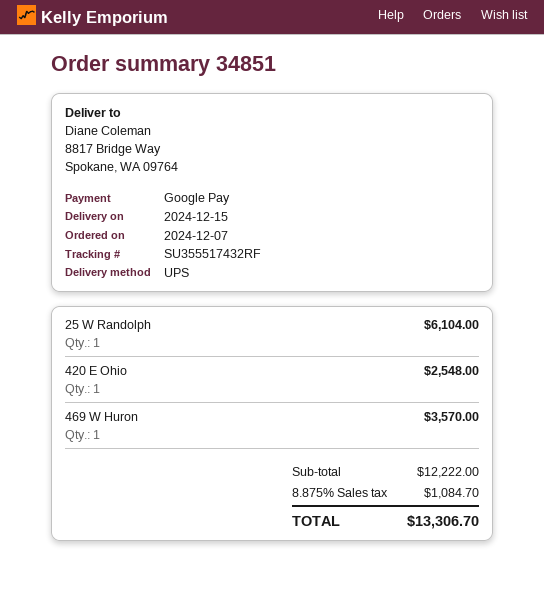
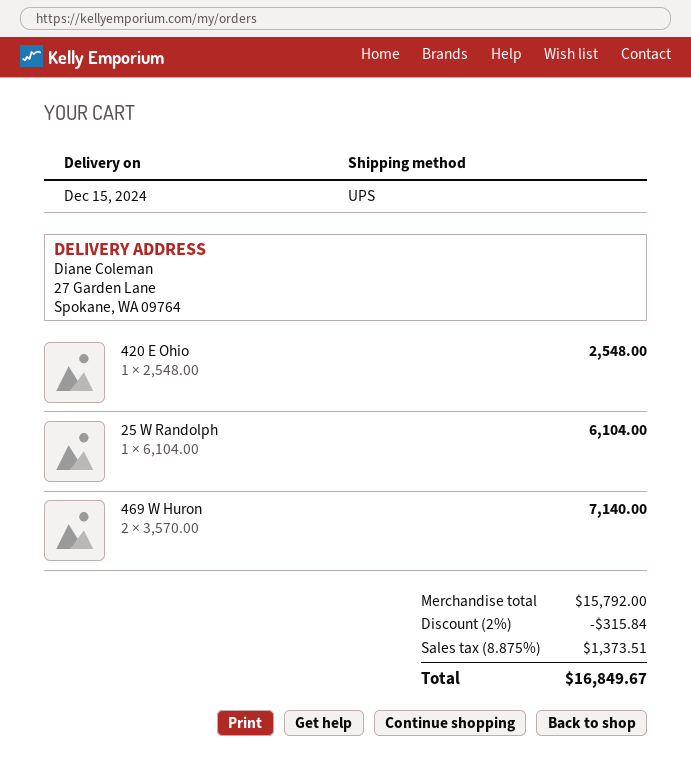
ship to: 8817 Bridge Way, Spokane, WA 09764 -> 27 Garden Lane, Spokane, WA 09764
469 W Huron: 1 for 3570.00 -> 2 for 7140.00
subtotal: 12222.00 -> 15792.00
discount: none -> 2% = 315.84
tax: 8.875% = 1084.70 -> 8.875% = 1373.51
total: 13306.70 -> 16849.67

